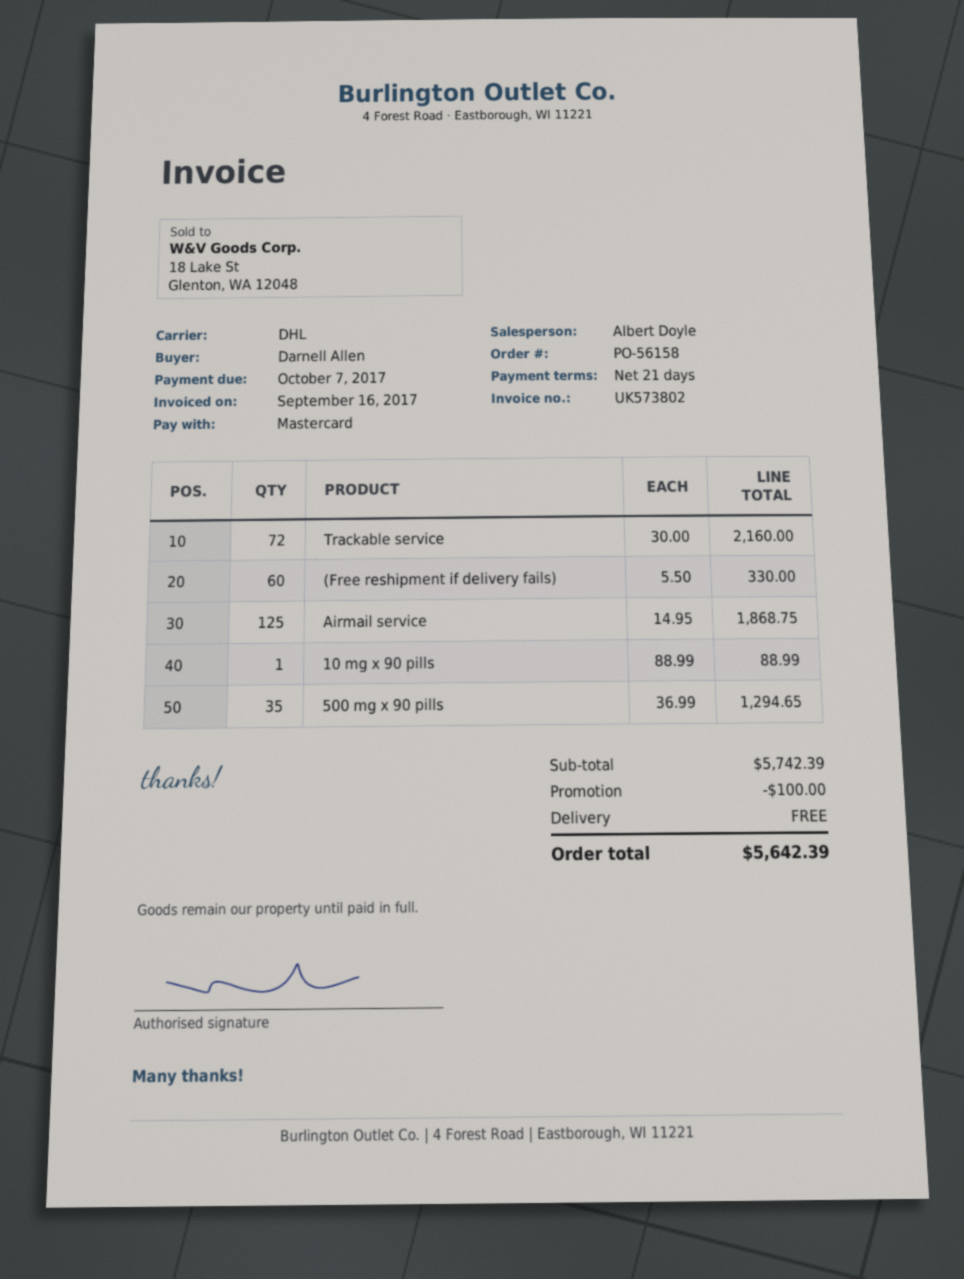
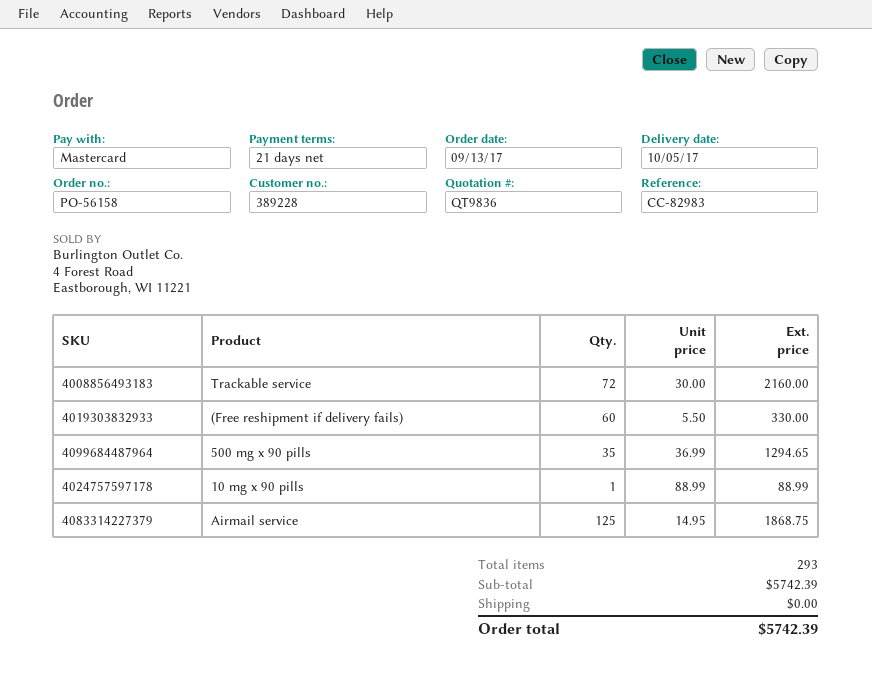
discount: 100.00 -> none
total: 5642.39 -> 5742.39

